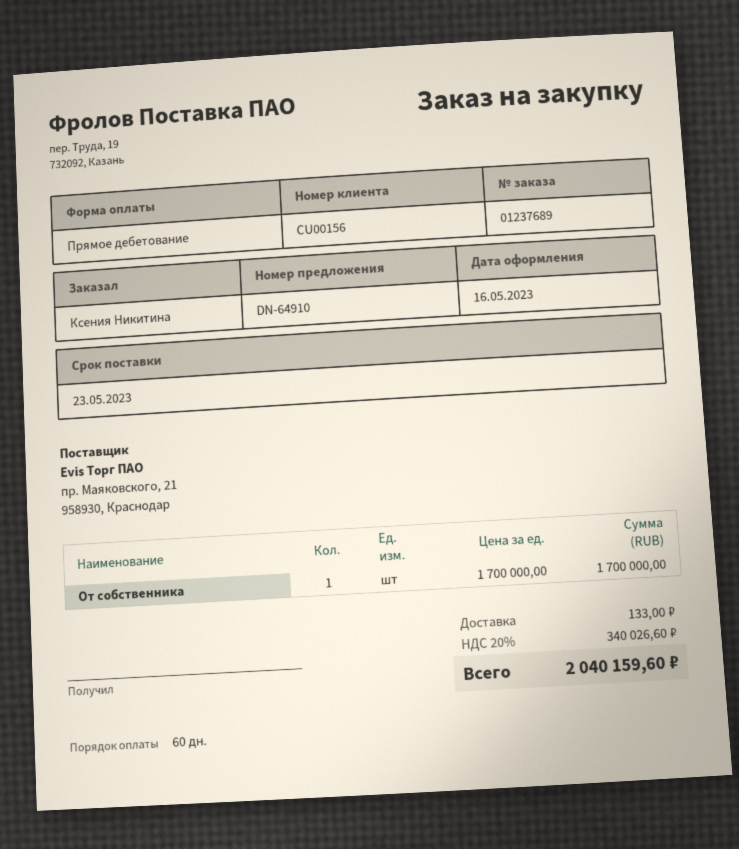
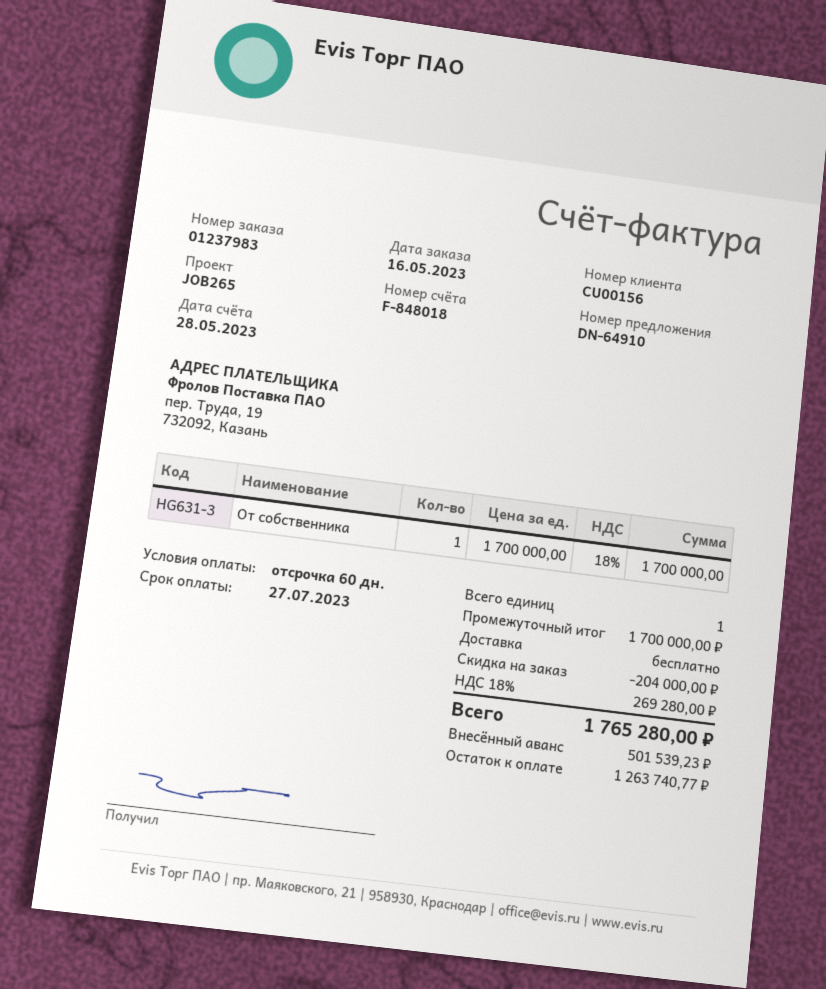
order number: 01237689 -> 01237983
discount: none -> 204000.00
shipping: 133.00 -> 0.00
tax: 20% = 340026.60 -> 18% = 269280.00
total: 2040159.60 -> 1765280.00

